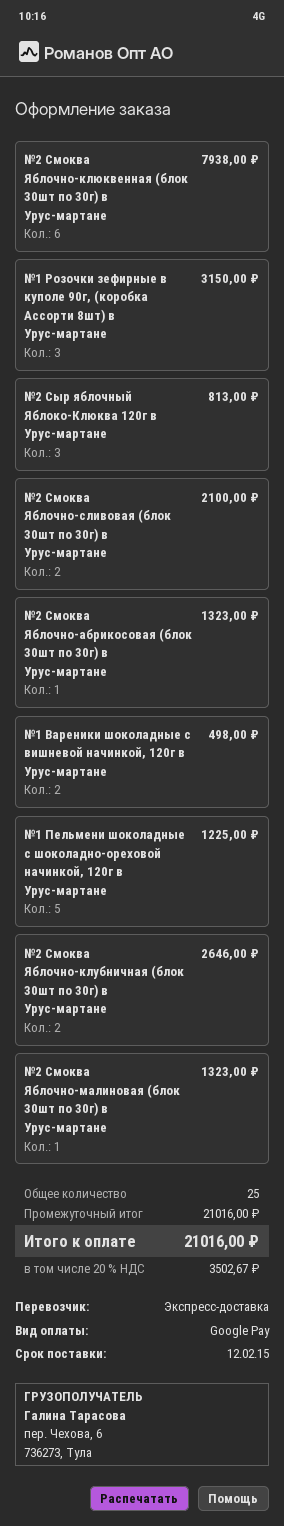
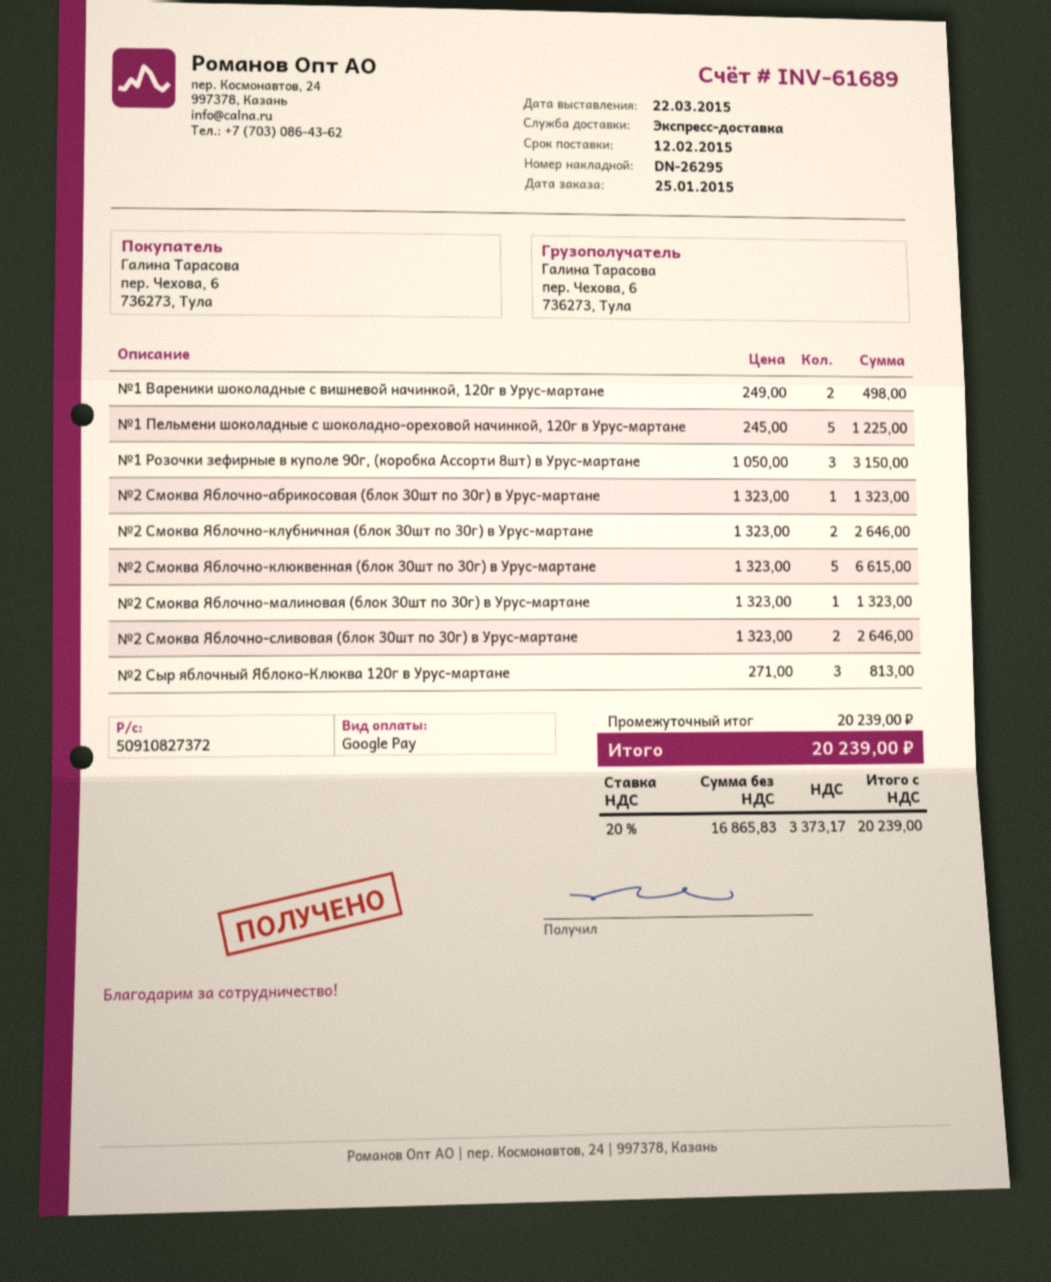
№2 Смоква Яблочно-клюквенная (блок 30шт по 30г) в Урус-мартане: 6 for 7938.00 -> 5 for 6615.00
№2 Смоква Яблочно-сливовая (блок 30шт по 30г) в Урус-мартане: 2 for 2100.00 -> 2 for 2646.00
subtotal: 21016.00 -> 20239.00
tax: 20% = 3502.67 -> 20% = 3373.17
total: 21016.00 -> 20239.00

